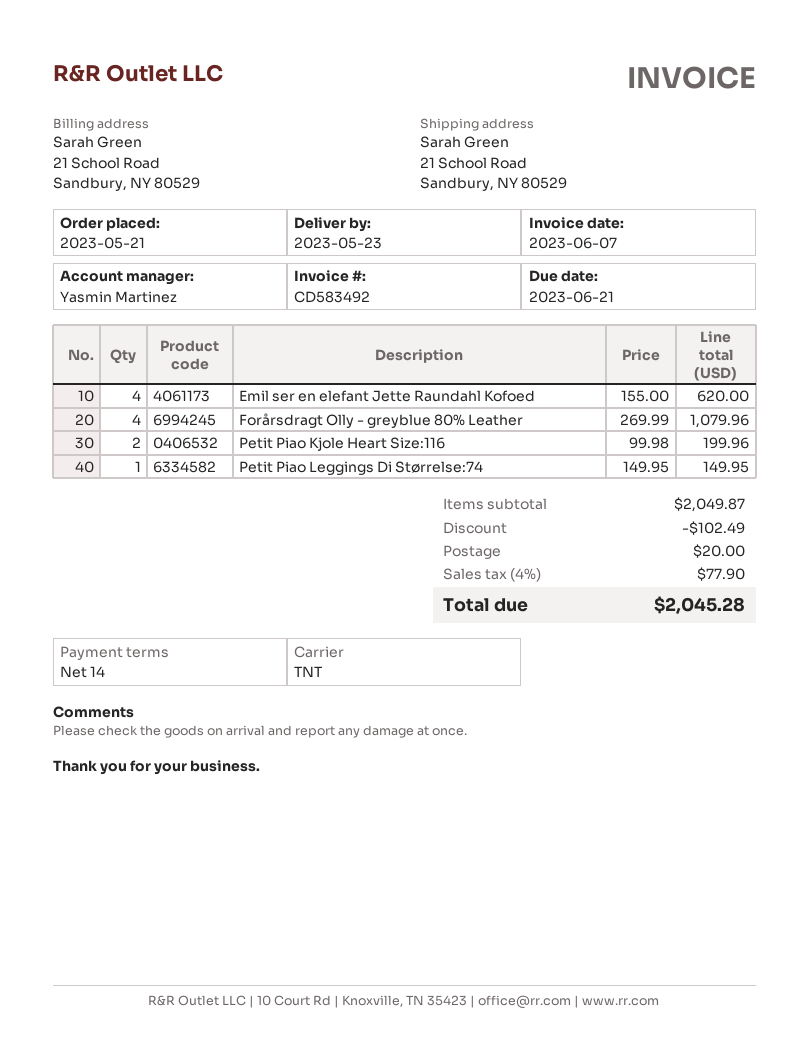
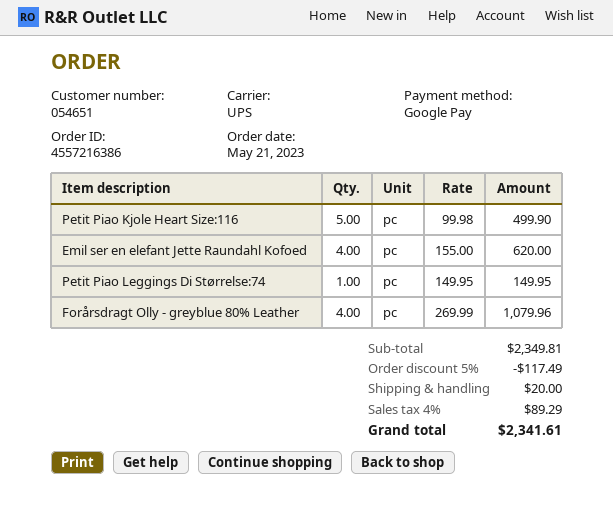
shipping method: TNT -> UPS
Petit Piao Kjole Heart Size:116: 2 x 99.98 = 199.96 -> 5 x 99.98 = 499.90
subtotal: 2049.87 -> 2349.81
discount: 102.49 -> 117.49
tax: 4% = 77.90 -> 4% = 89.29
total: 2045.28 -> 2341.61

